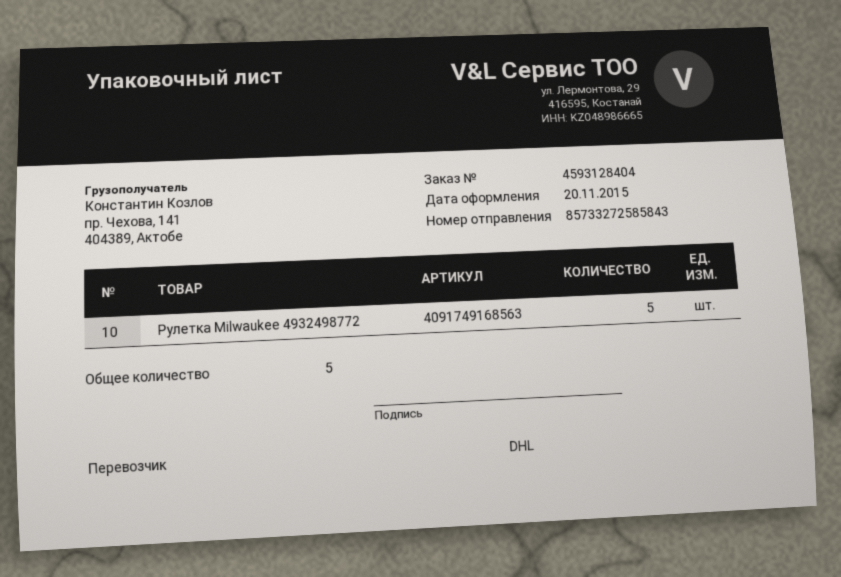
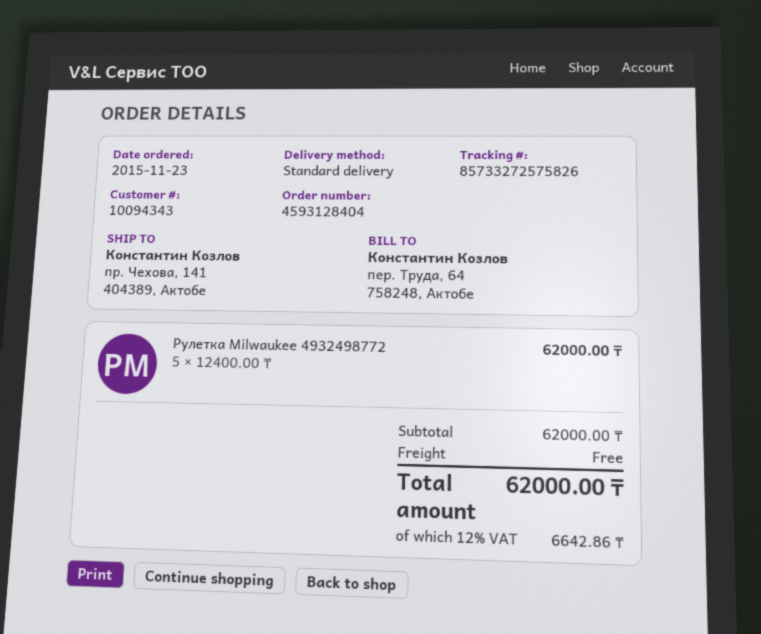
order date: 2015-11-20 -> 2015-11-23
shipping method: DHL -> standard
tracking number: 85733272585843 -> 85733272575826

